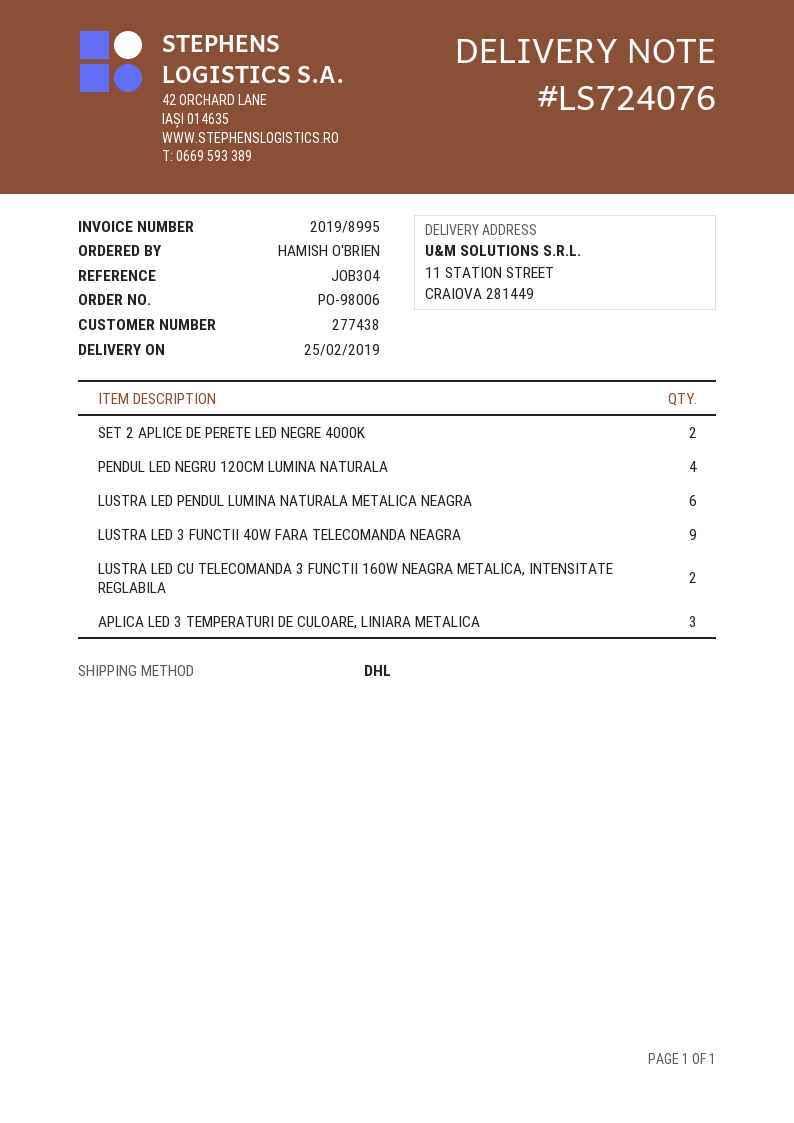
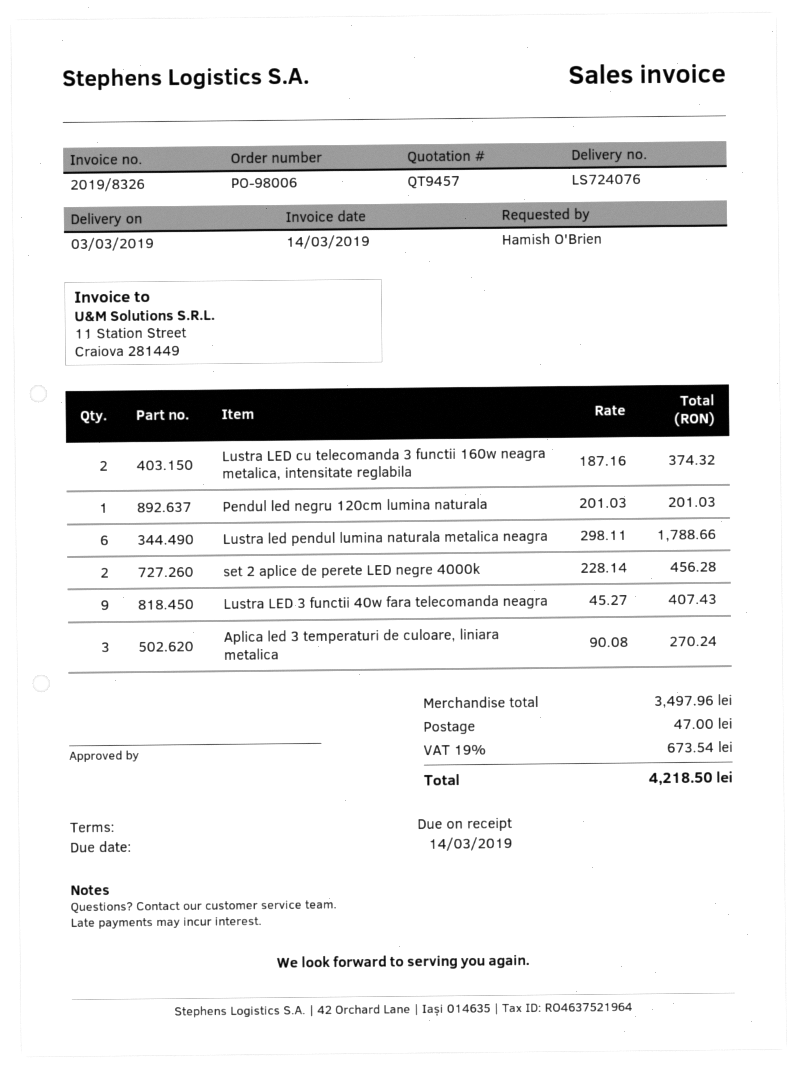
delivery date: 2019-02-25 -> 2019-03-03
invoice number: 2019/8995 -> 2019/8326
PENDUL LED NEGRU 120CM LUMINA NATURALA: 4 -> 1

